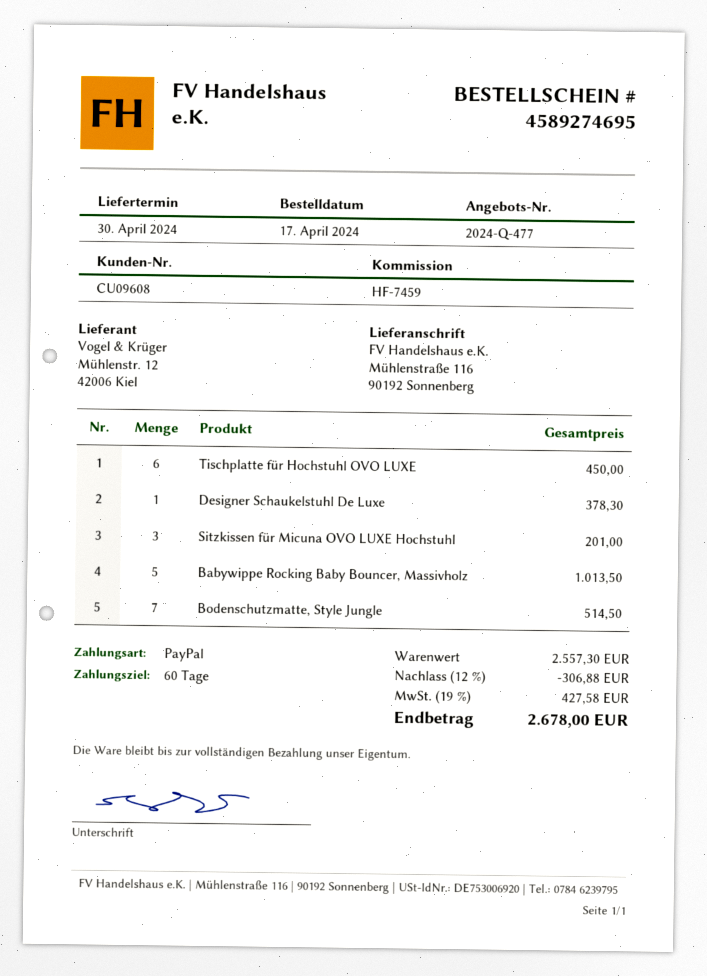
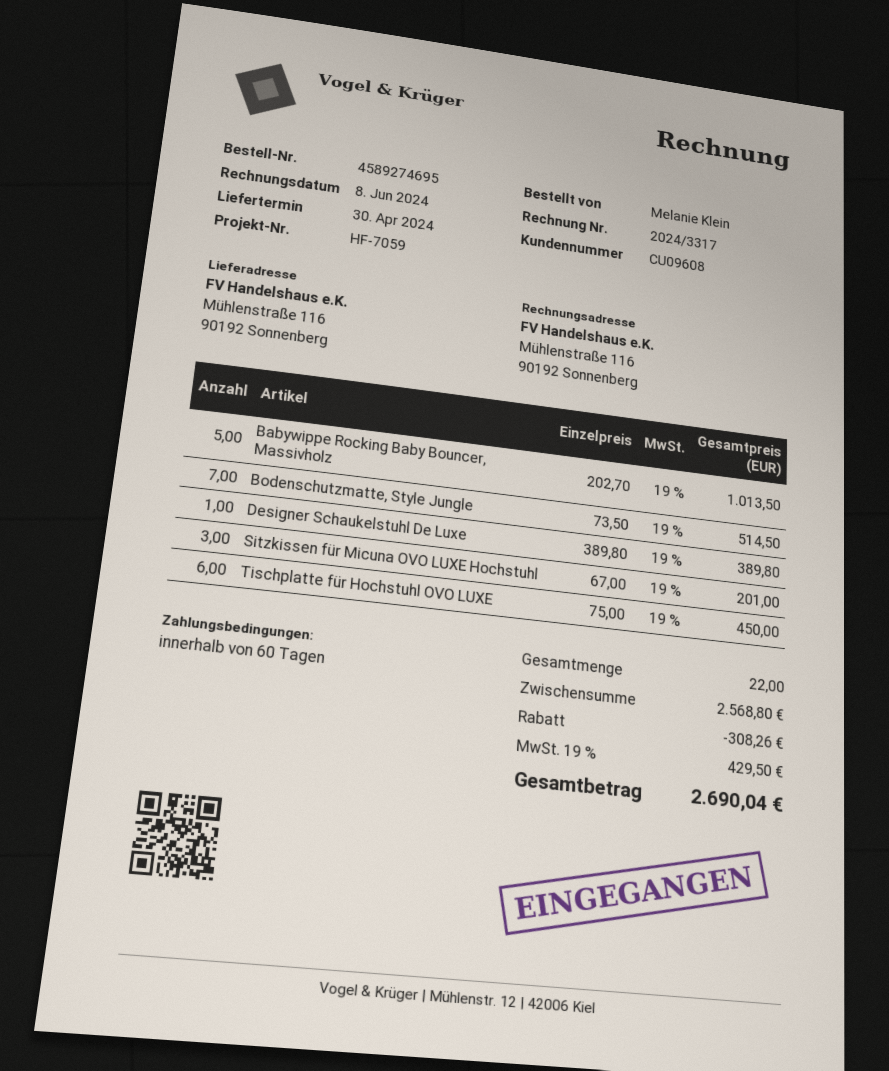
reference: HF-7459 -> HF-7059
Designer Schaukelstuhl De Luxe: 1 for 378.30 -> 1 for 389.80
subtotal: 2557.30 -> 2568.80
discount: 306.88 -> 308.26
tax: 19% = 427.58 -> 19% = 429.50
total: 2678.00 -> 2690.04

